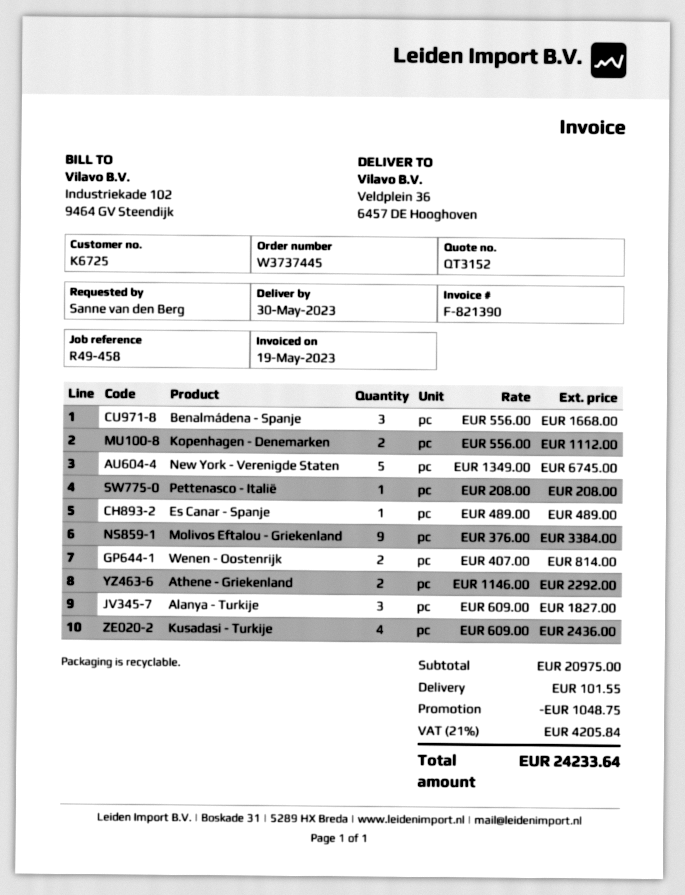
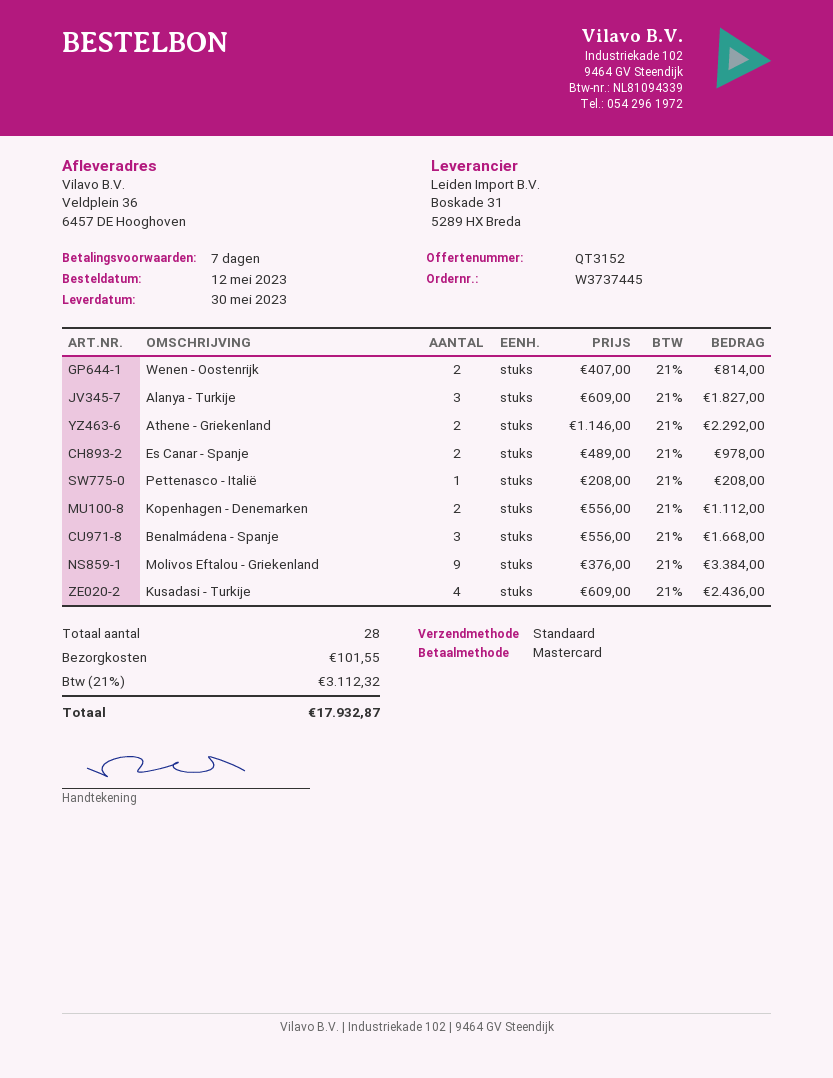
New York - Verenigde Staten: 5 x 1349.00 = 6745.00 -> none
Es Canar - Spanje: 1 x 489.00 = 489.00 -> 2 x 489.00 = 978.00
discount: 1048.75 -> none
tax: 21% = 4205.84 -> 21% = 3112.32
total: 24233.64 -> 17932.87

